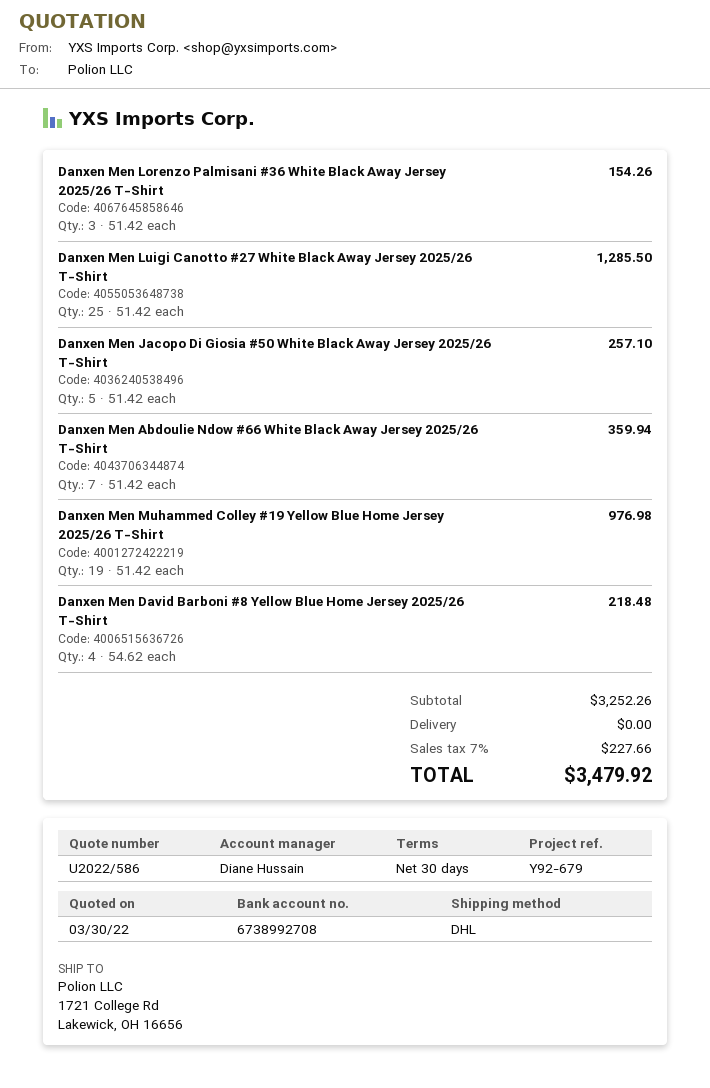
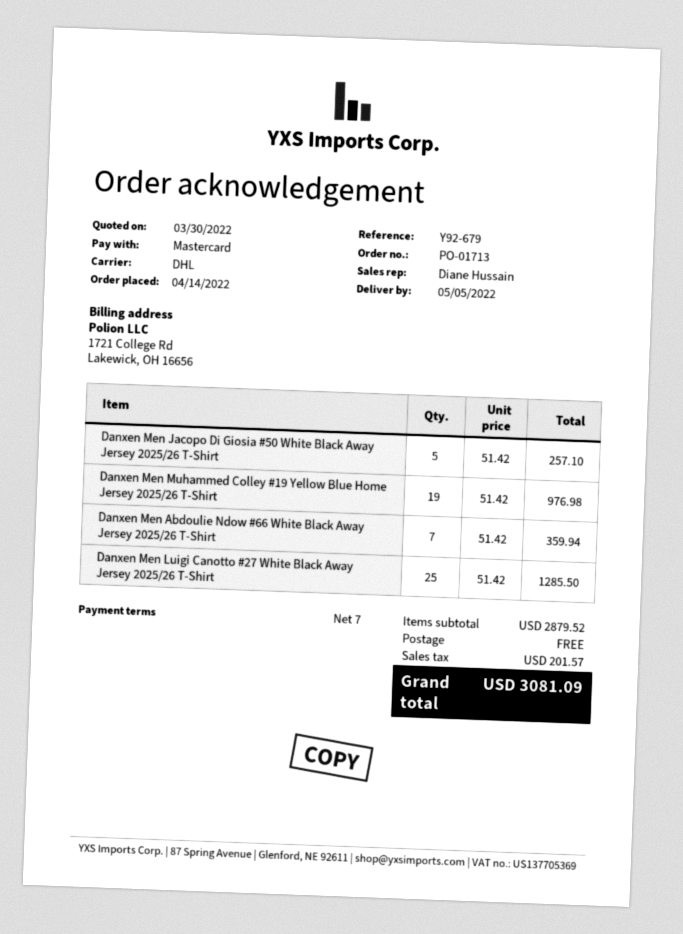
payment terms: 30 days -> 7 days
Danxen Men Lorenzo Palmisani #36 White Black Away Jersey 2025/26 T-Shirt: 3 x 51.42 = 154.26 -> none
Danxen Men David Barboni #8 Yellow Blue Home Jersey 2025/26 T-Shirt: 4 x 54.62 = 218.48 -> none
subtotal: 3252.26 -> 2879.52
tax: 227.66 -> 201.57
total: 3479.92 -> 3081.09

